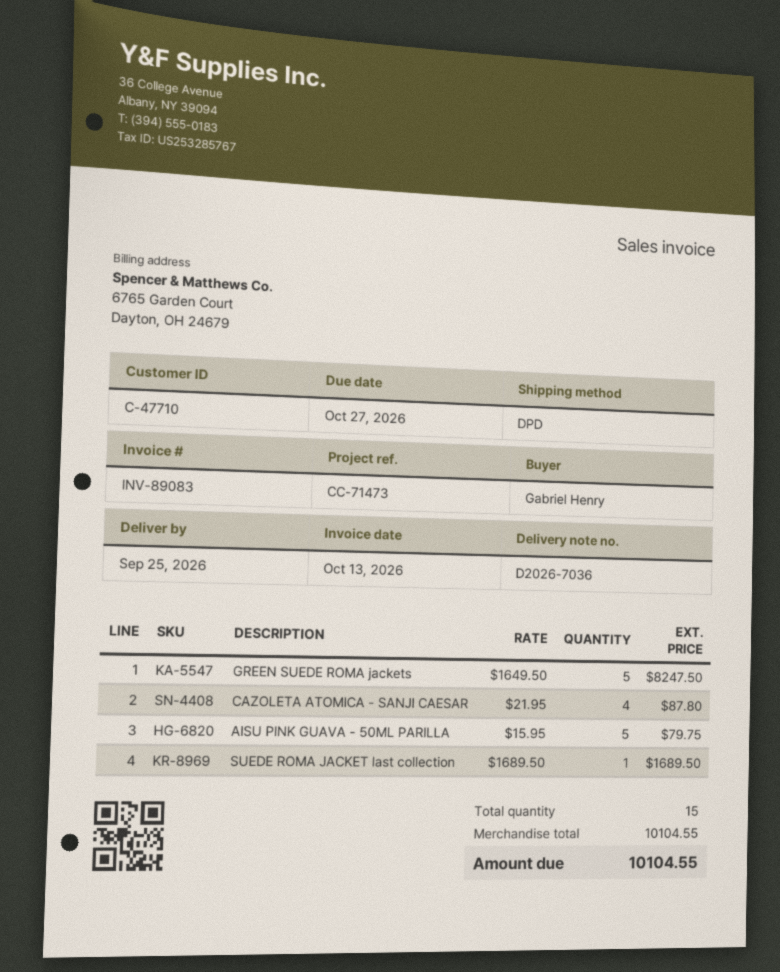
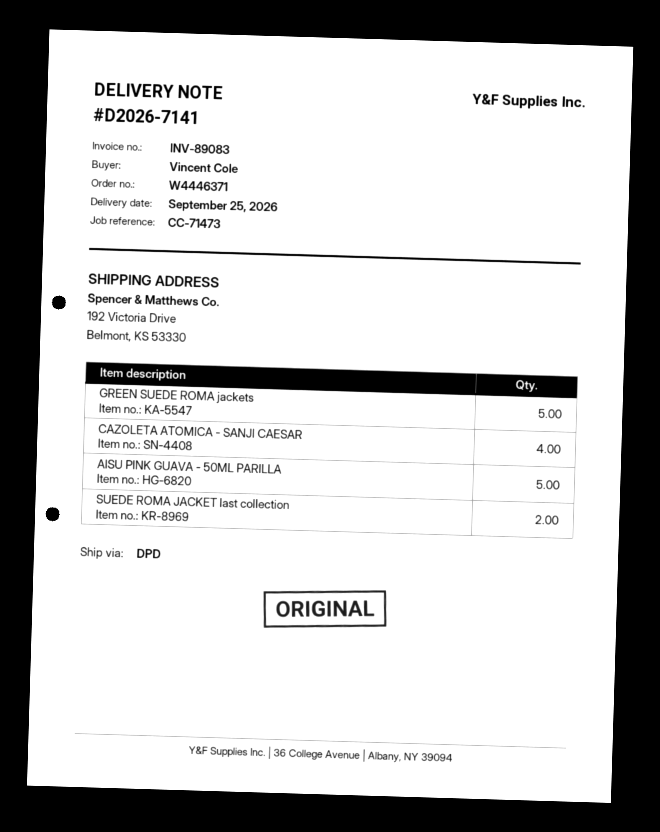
delivery note number: D2026-7036 -> D2026-7141
ordered by: Gabriel Henry -> Vincent Cole
SUEDE ROMA JACKET last collection: 1 -> 2

